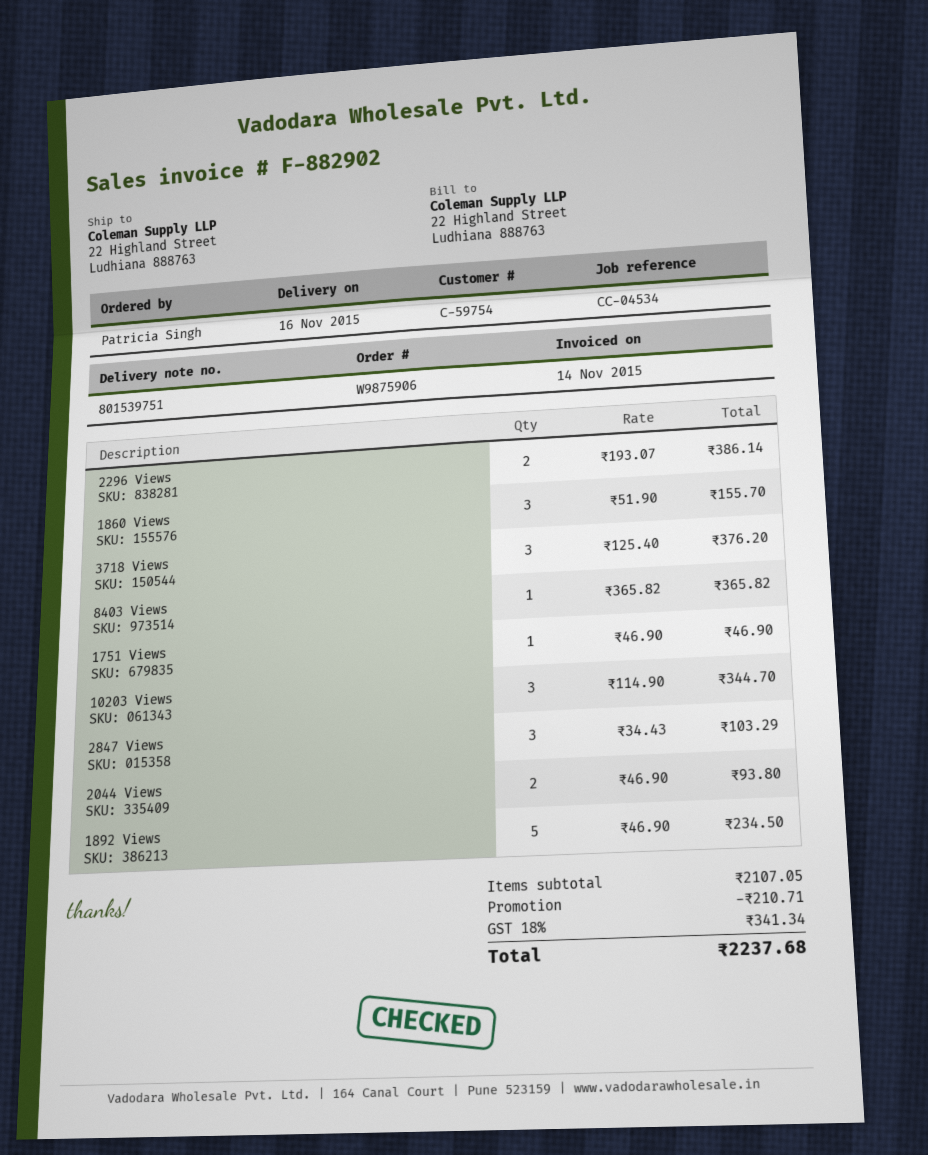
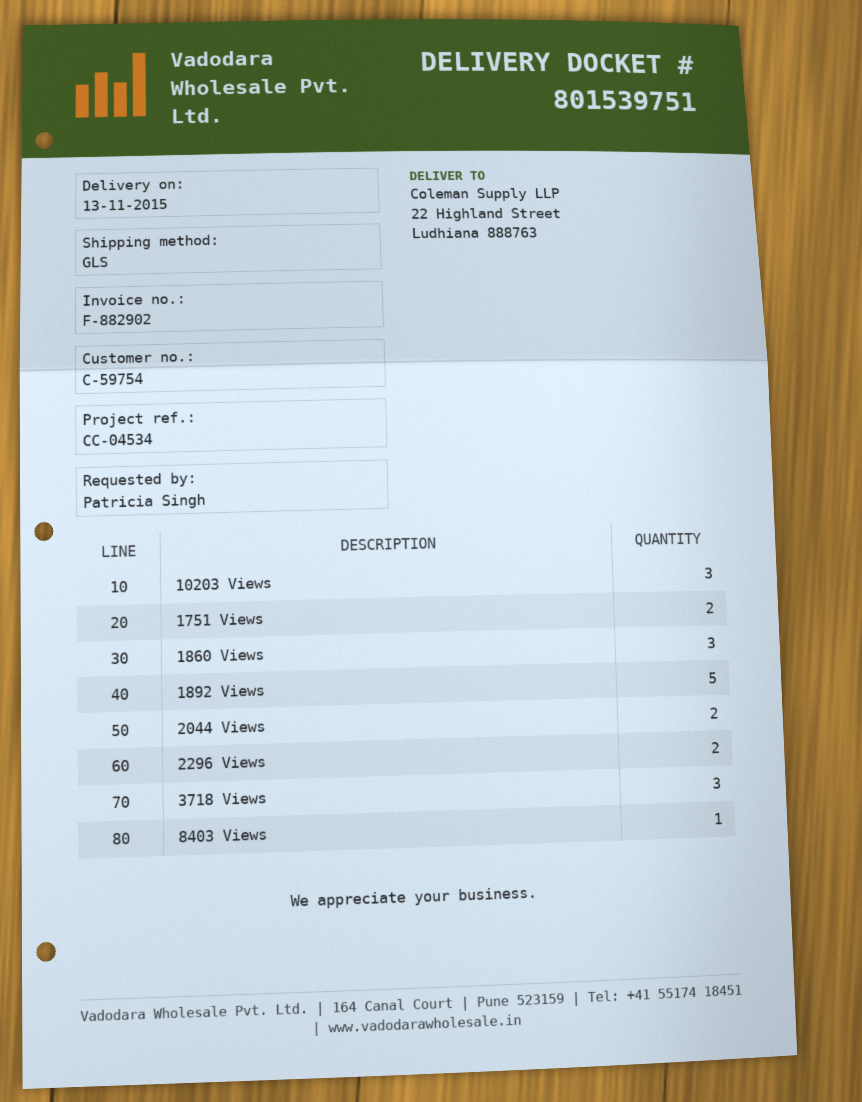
delivery date: 2015-11-16 -> 2015-11-13
1751 Views: 1 -> 2
2847 Views: 3 -> none

